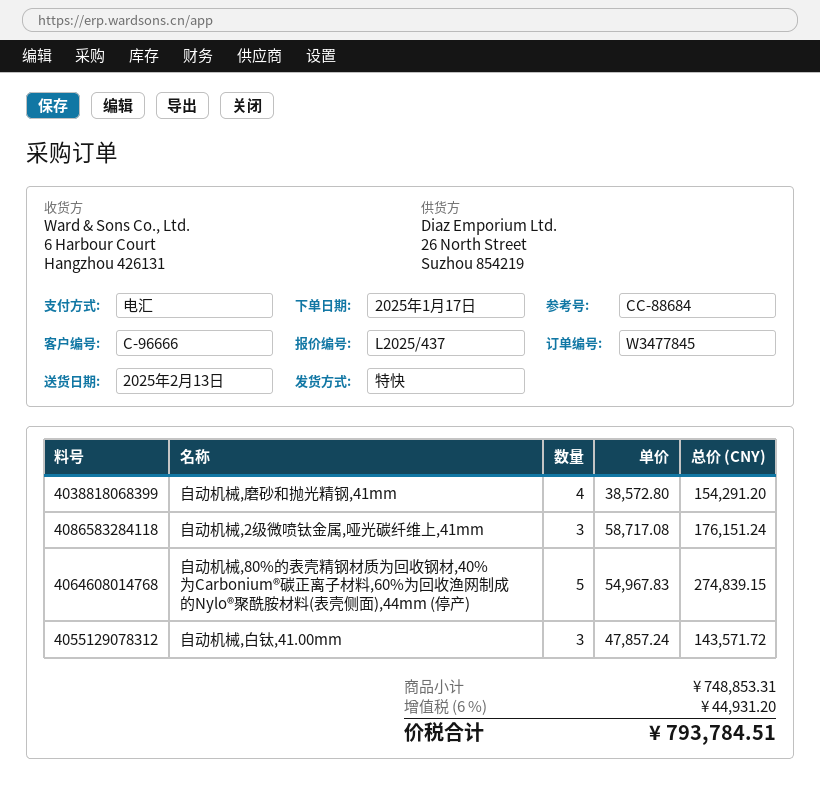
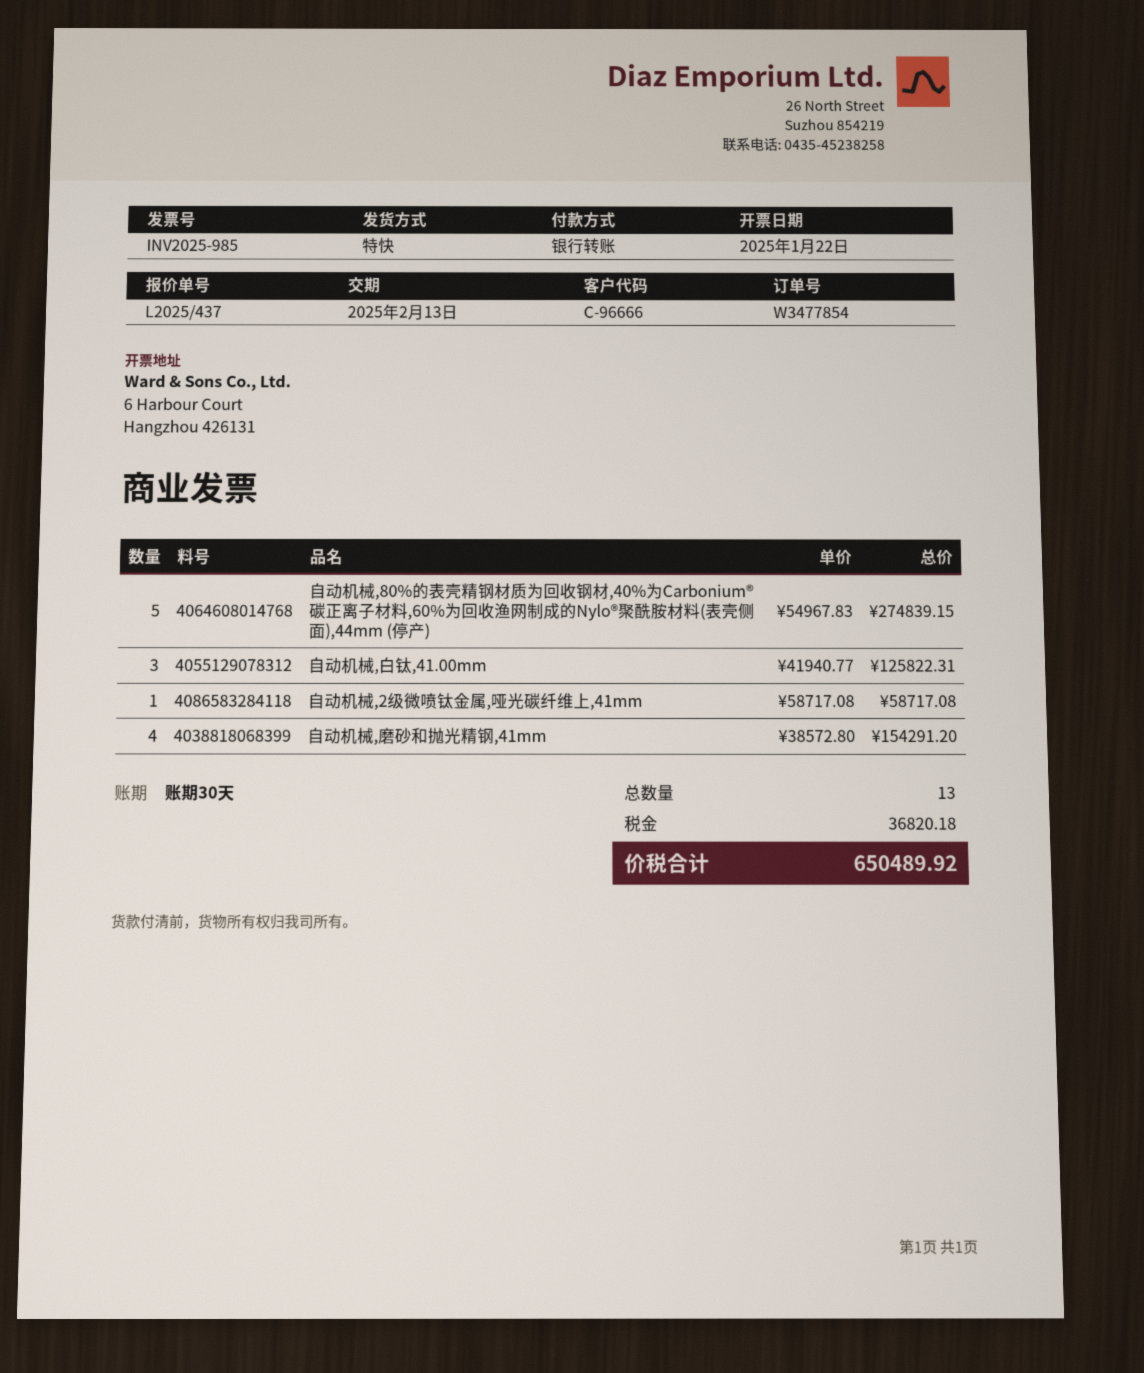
order number: W3477845 -> W3477854
自动机械,2级微喷钛金属,哑光碳纤维上,41mm: 3 x 58717.08 = 176151.24 -> 1 x 58717.08 = 58717.08
自动机械,白钛,41.00mm: 3 x 47857.24 = 143571.72 -> 3 x 41940.77 = 125822.31
tax: 44931.20 -> 36820.18
total: 793784.51 -> 650489.92

